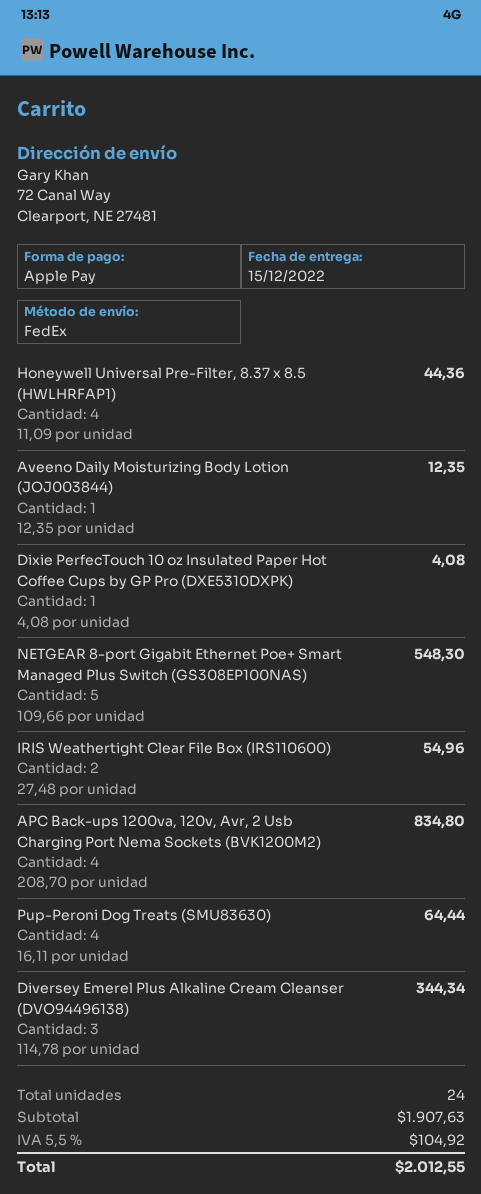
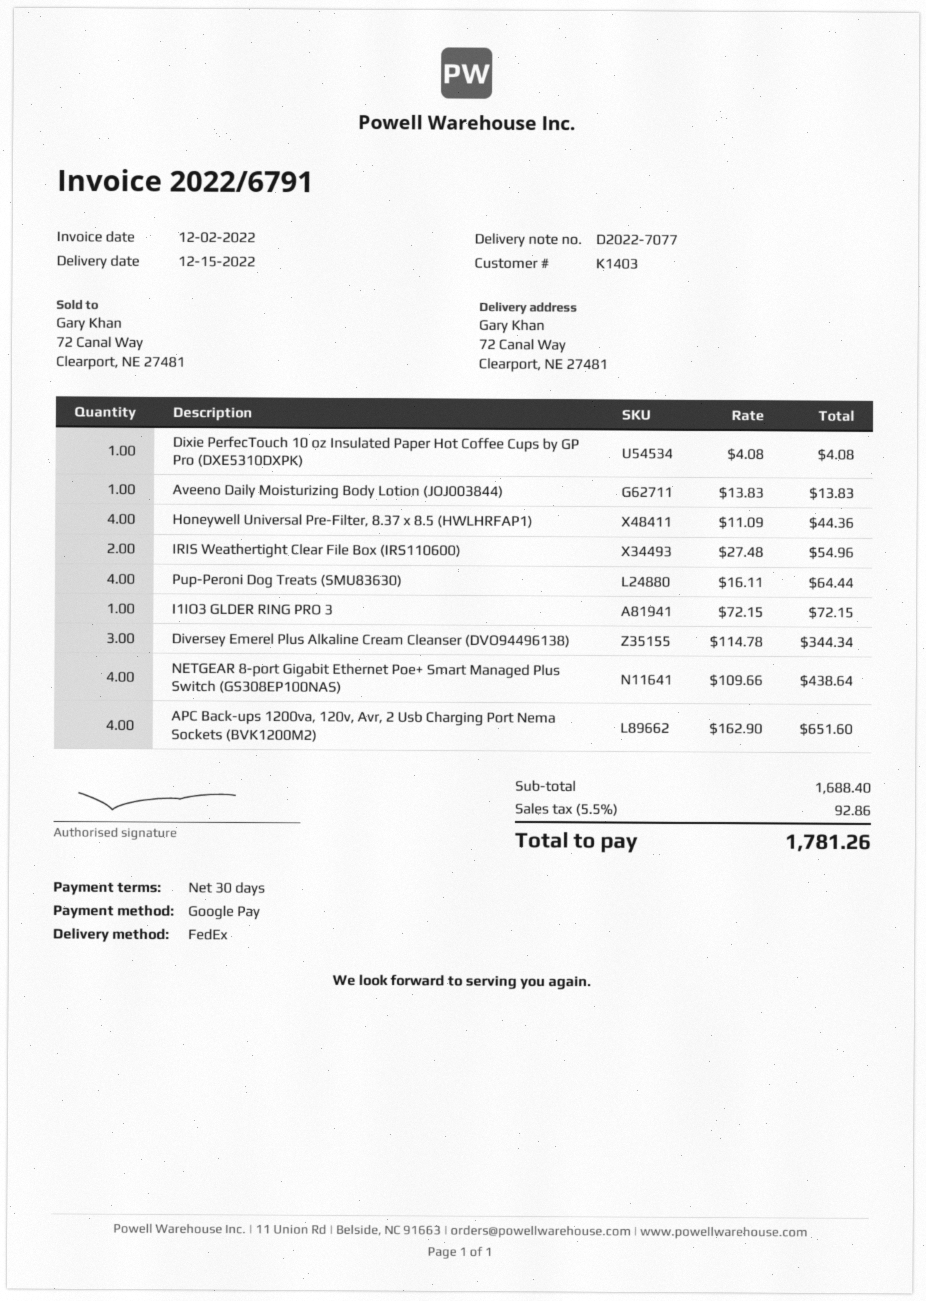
payment method: Apple Pay -> Google Pay
Aveeno Daily Moisturizing Body Lotion (JOJ003844): 1 x 12.35 = 12.35 -> 1 x 13.83 = 13.83
NETGEAR 8-port Gigabit Ethernet Poe+ Smart Managed Plus Switch (GS308EP100NAS): 5 x 109.66 = 548.30 -> 4 x 109.66 = 438.64
APC Back-ups 1200va, 120v, Avr, 2 Usb Charging Port Nema Sockets (BVK1200M2): 4 x 208.70 = 834.80 -> 4 x 162.90 = 651.60
I1IO3 GLDER RING PRO 3: none -> 1 x 72.15 = 72.15
subtotal: 1907.63 -> 1688.40
tax: 5.5% = 104.92 -> 5.5% = 92.86
total: 2012.55 -> 1781.26

